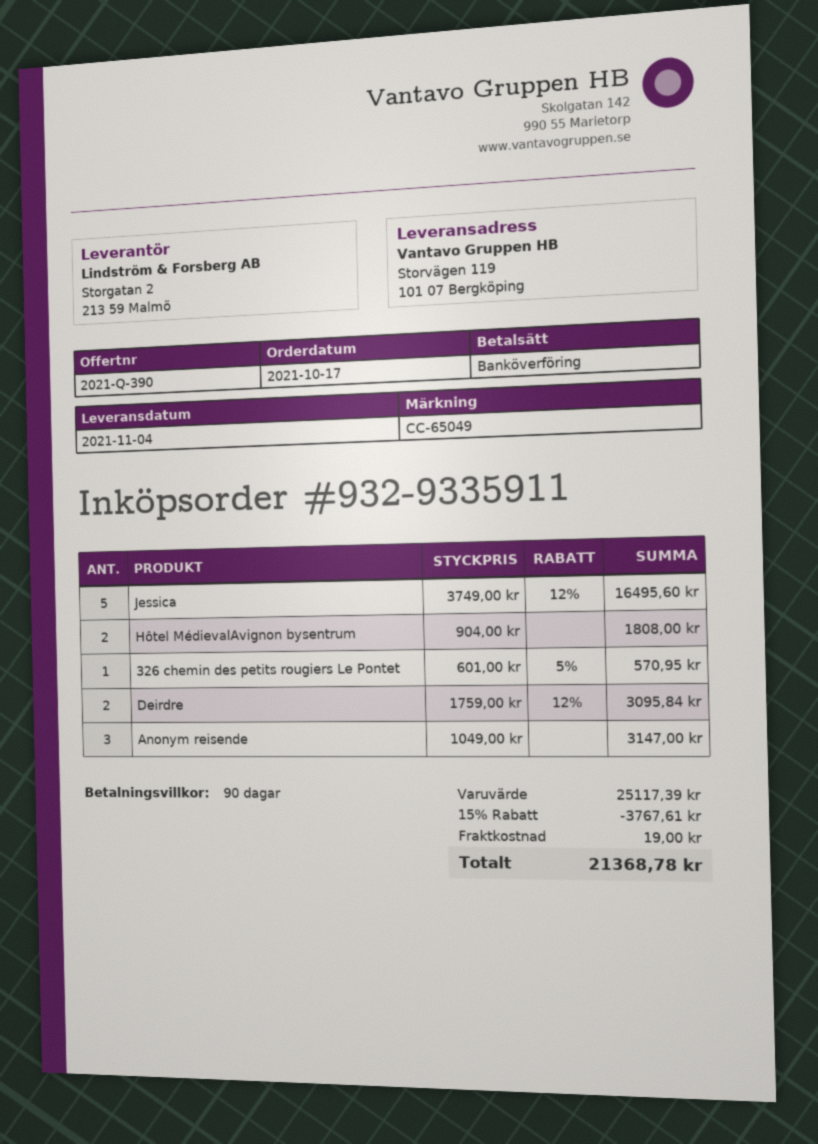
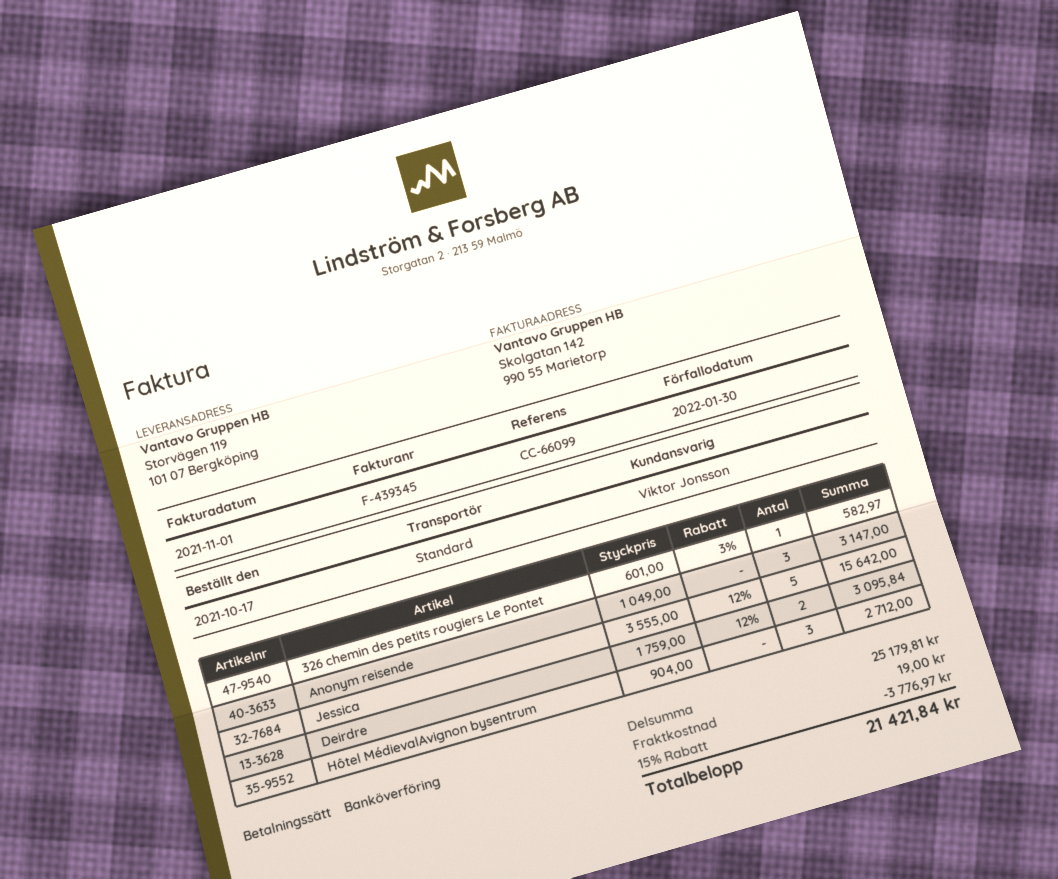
reference: CC-65049 -> CC-66099
Jessica: 5 x 3749.00 - 12% = 16495.60 -> 5 x 3555.00 - 12% = 15642.00
Hôtel MédievalAvignon bysentrum: 2 x 904.00 = 1808.00 -> 3 x 904.00 = 2712.00
326 chemin des petits rougiers Le Pontet: 1 x 601.00 - 5% = 570.95 -> 1 x 601.00 - 3% = 582.97
subtotal: 25117.39 -> 25179.81
discount: 15% = 3767.61 -> 15% = 3776.97
total: 21368.78 -> 21421.84

